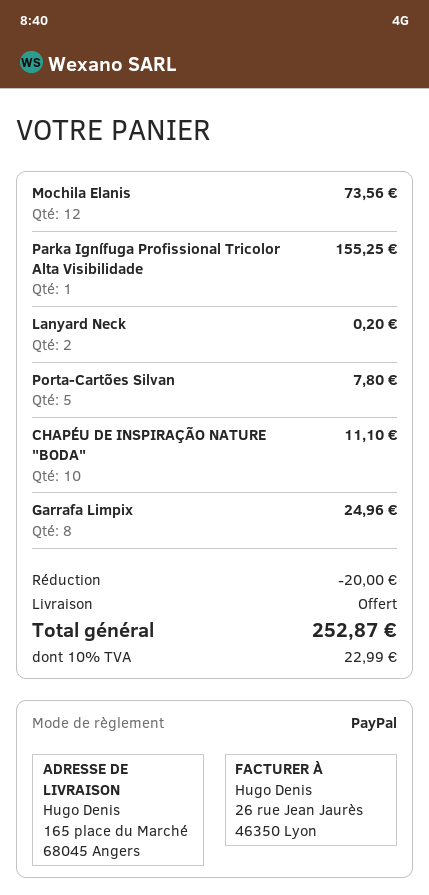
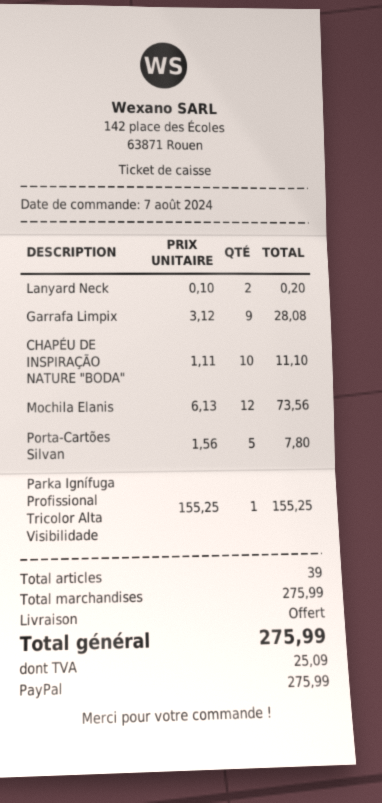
Garrafa Limpix: 8 for 24.96 -> 9 for 28.08
discount: 20.00 -> none
tax: 22.99 -> 25.09
total: 252.87 -> 275.99

